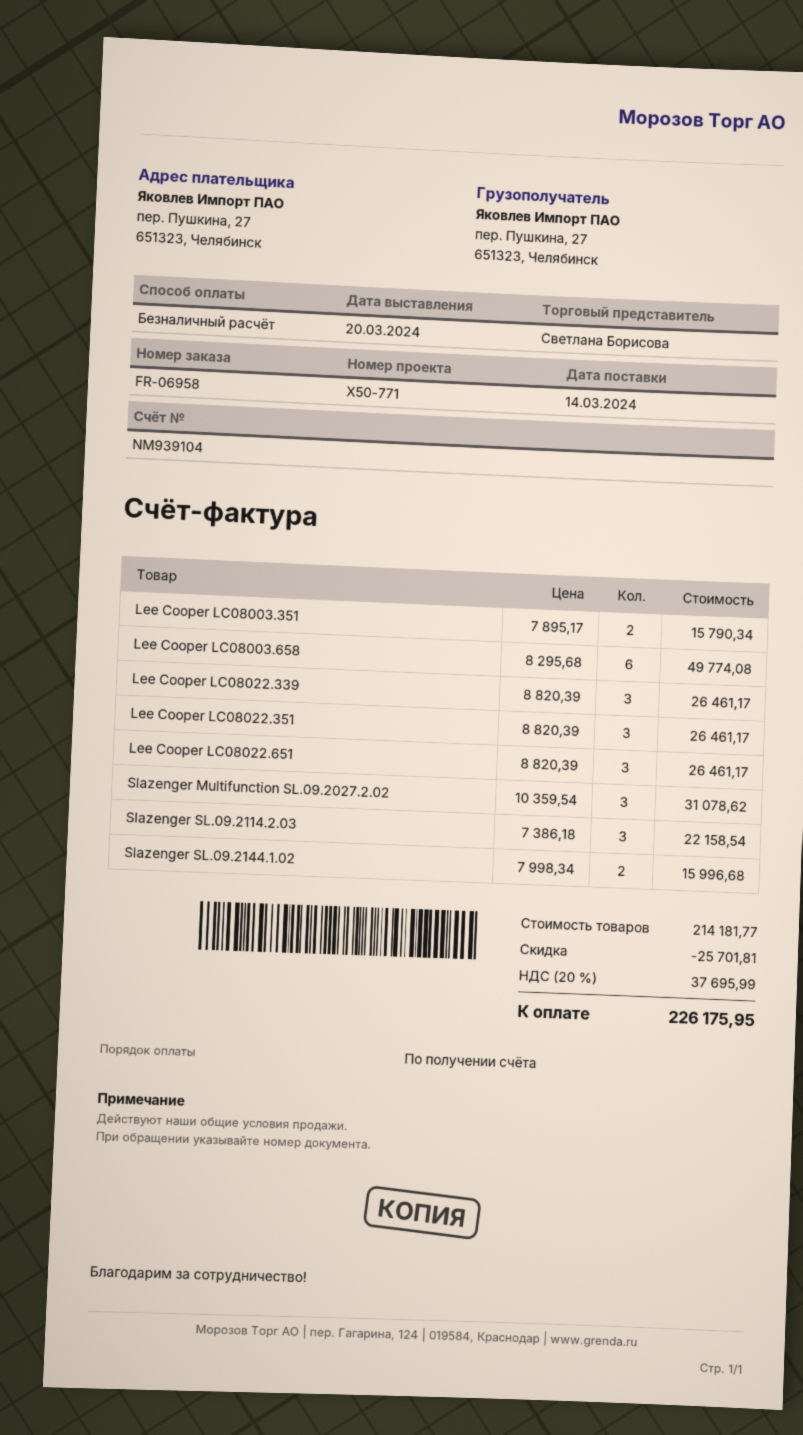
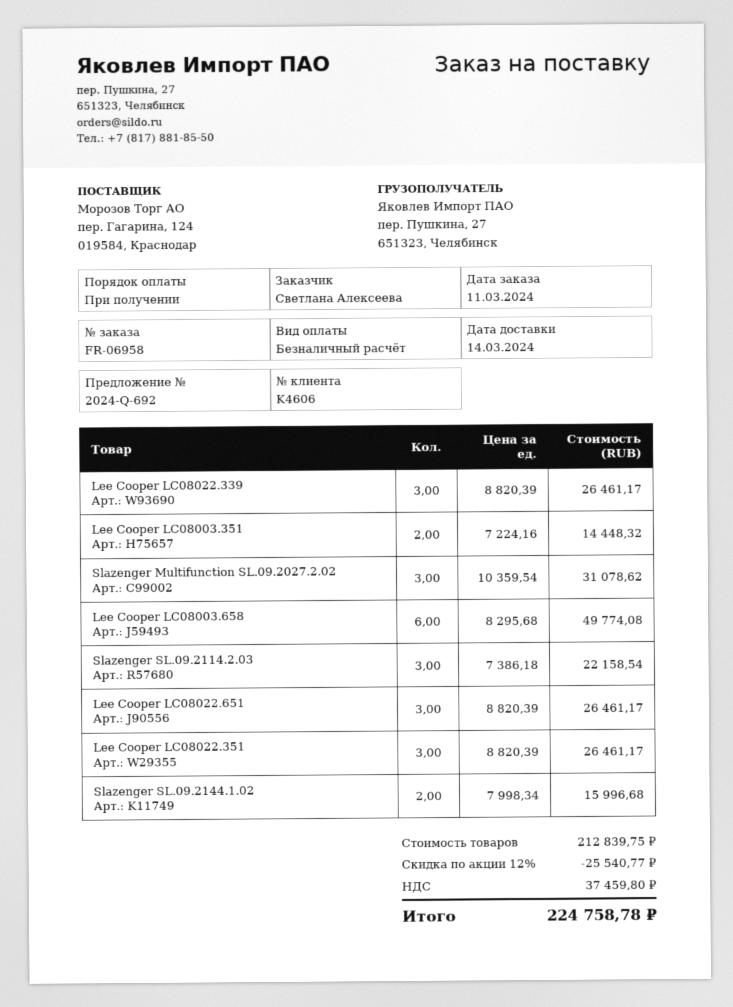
Lee Cooper LC08003.351: 2 x 7895.17 = 15790.34 -> 2 x 7224.16 = 14448.32
subtotal: 214181.77 -> 212839.75
discount: 25701.81 -> 25540.77
tax: 37695.99 -> 37459.80
total: 226175.95 -> 224758.78

